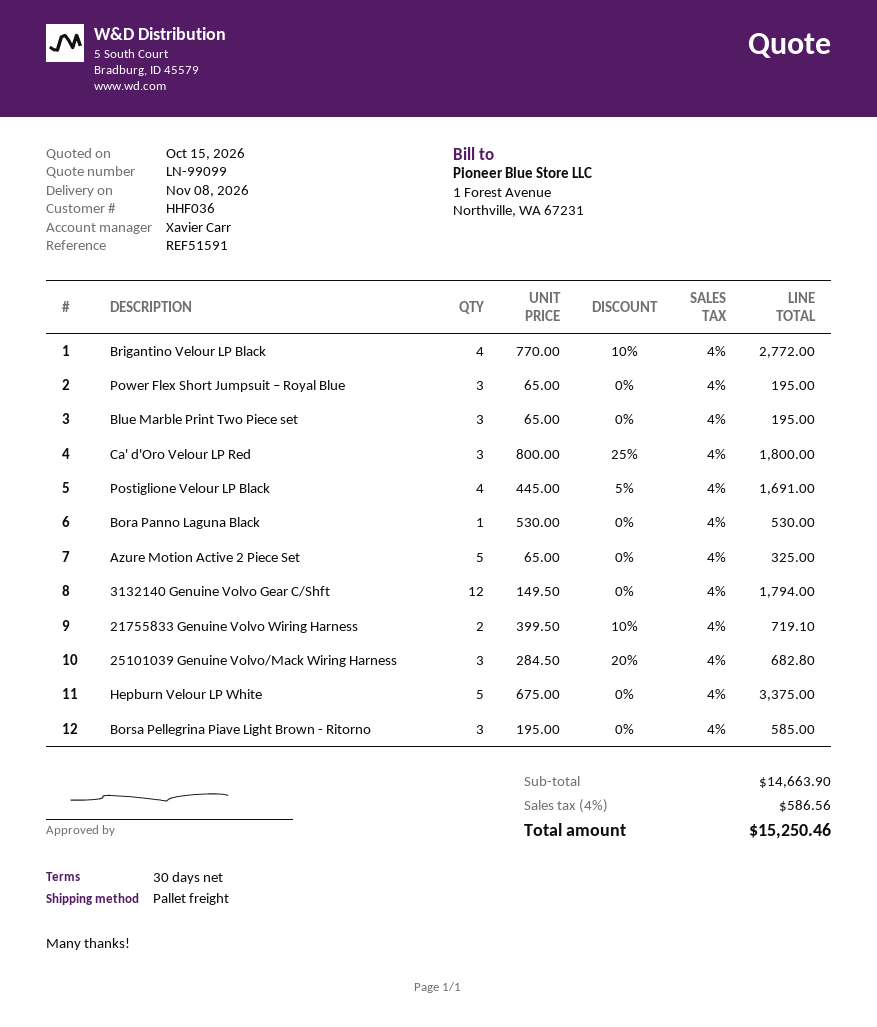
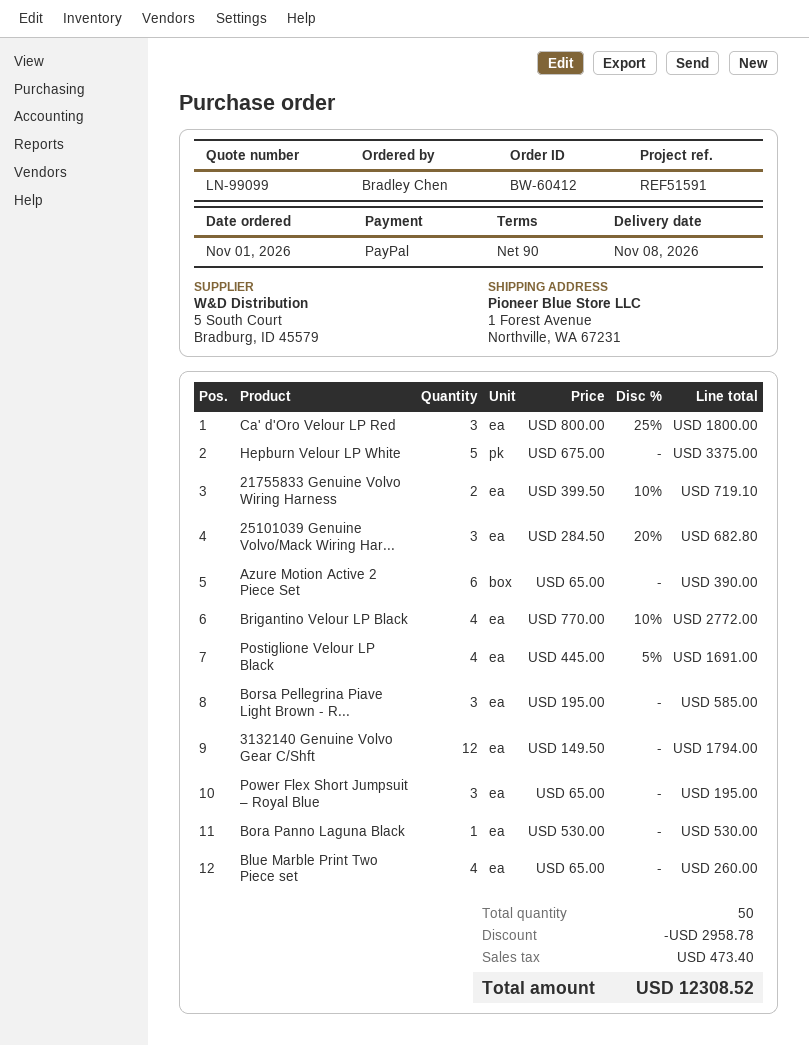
payment terms: 30 days -> 90 days
Blue Marble Print Two Piece set: 3 x 65.00 = 195.00 -> 4 x 65.00 = 260.00
Azure Motion Active 2 Piece Set: 5 x 65.00 = 325.00 -> 6 x 65.00 = 390.00
discount: none -> 2958.78
tax: 586.56 -> 473.40
total: 15250.46 -> 12308.52

